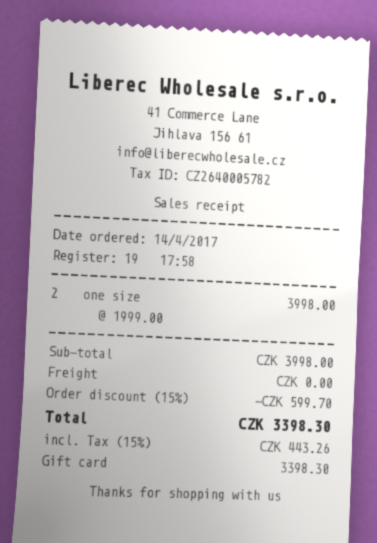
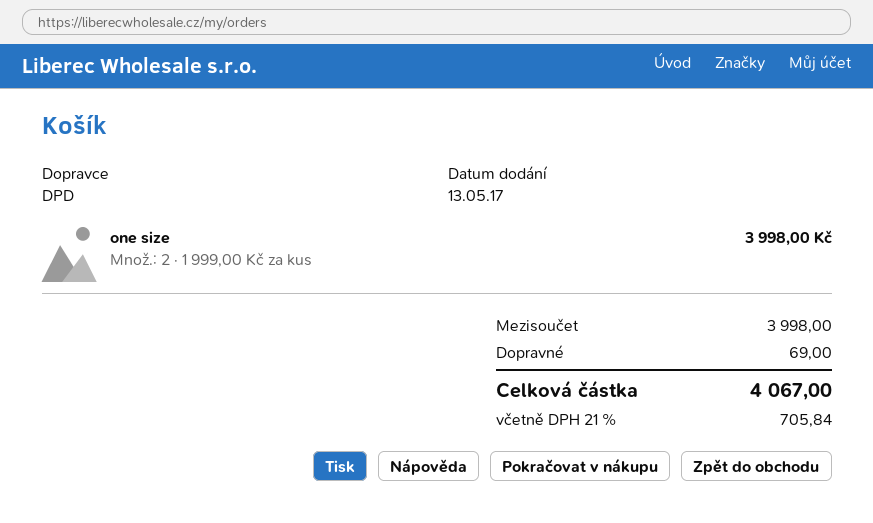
discount: 15% = 599.70 -> none
shipping: 0.00 -> 69.00
tax: 15% = 443.26 -> 21% = 705.84
total: 3398.30 -> 4067.00

